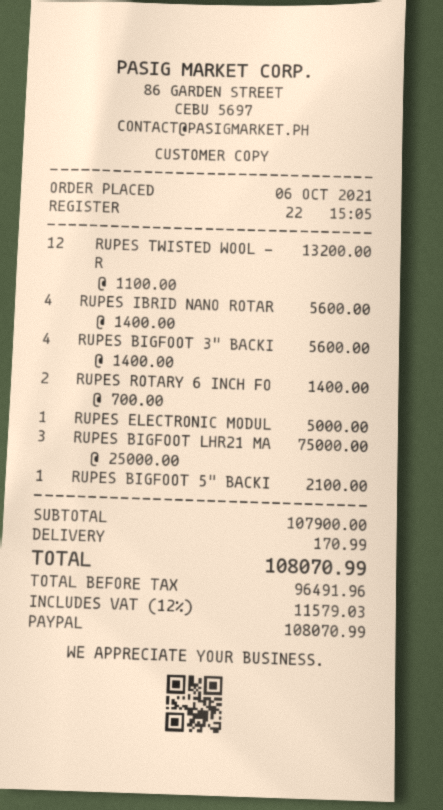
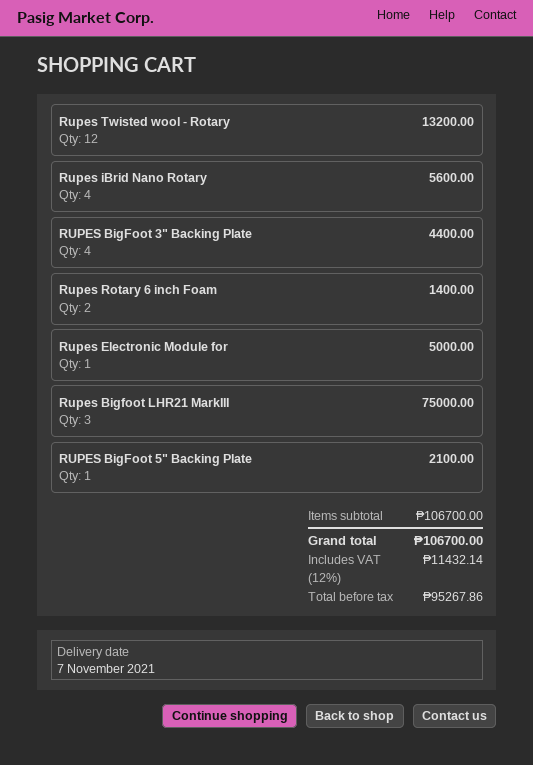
RUPES BIGFOOT 3" BACKI: 4 for 5600.00 -> 4 for 4400.00
subtotal: 107900.00 -> 106700.00
shipping: 170.99 -> none
net: 96491.96 -> 95267.86
tax: 12% = 11579.03 -> 12% = 11432.14
total: 108070.99 -> 106700.00

